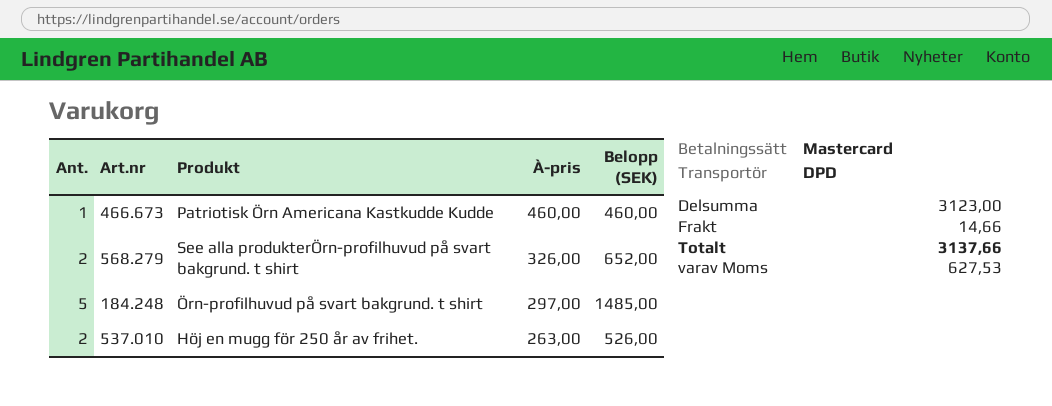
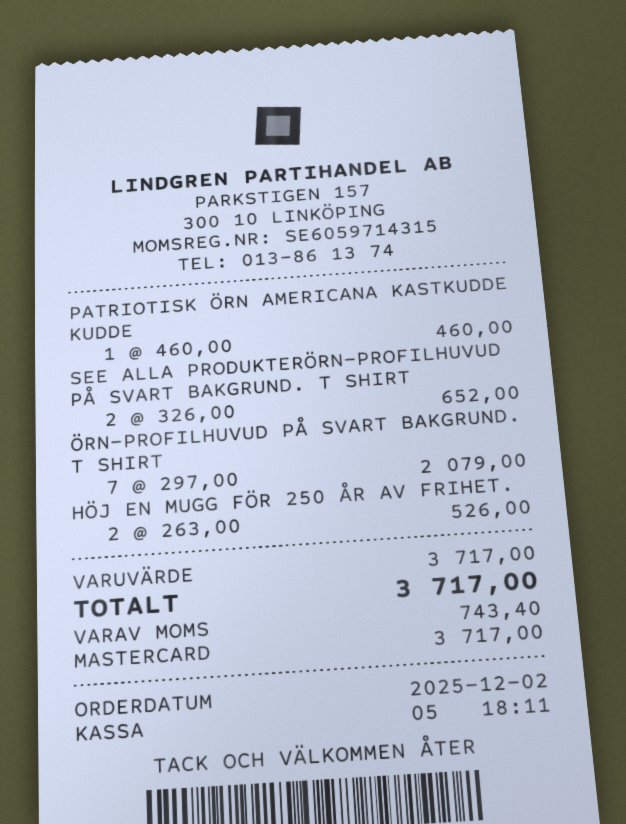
Örn-profilhuvud på svart bakgrund. t shirt: 5 x 297.00 = 1485.00 -> 7 x 297.00 = 2079.00
subtotal: 3123.00 -> 3717.00
shipping: 14.66 -> none
tax: 627.53 -> 743.40
total: 3137.66 -> 3717.00

